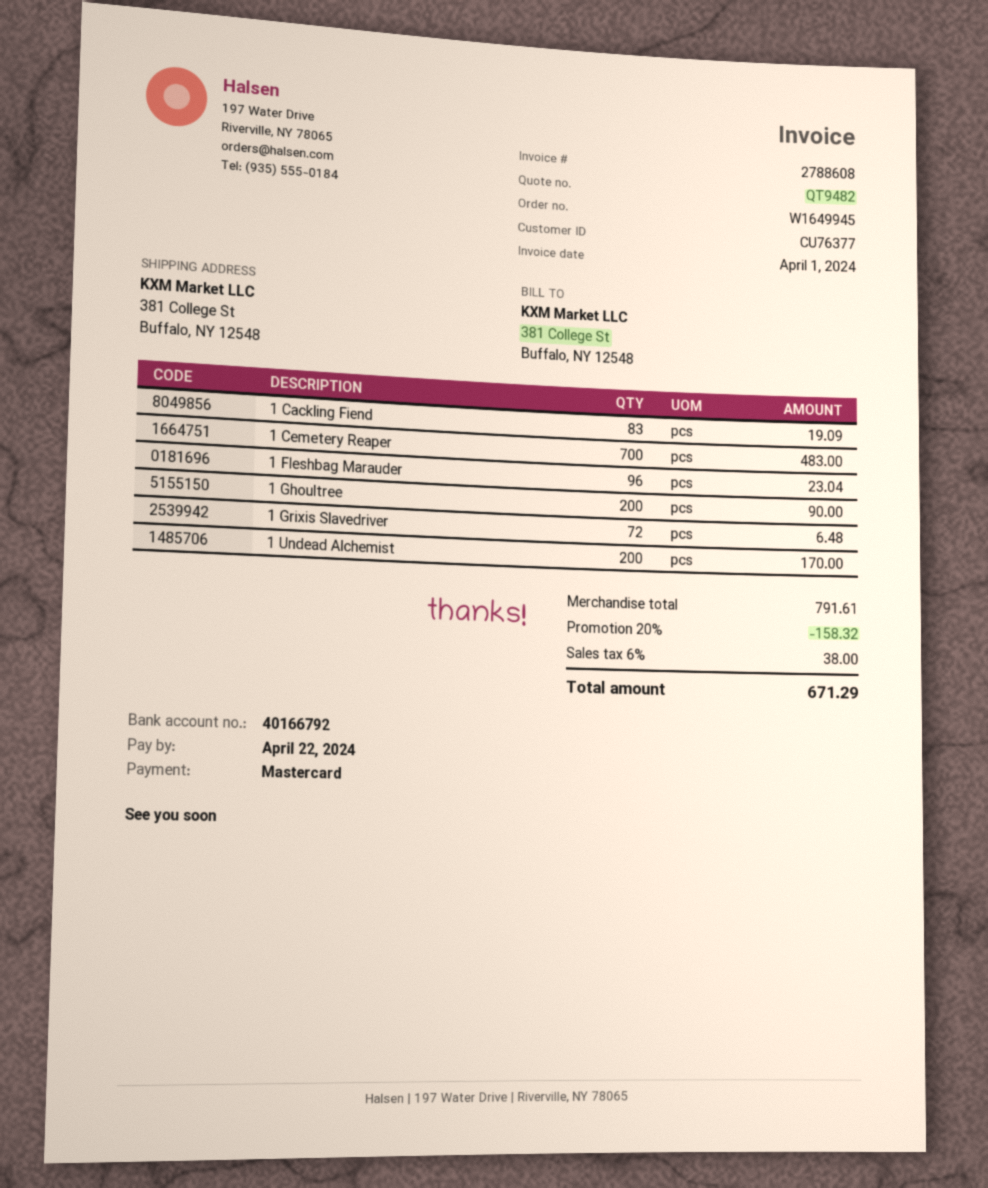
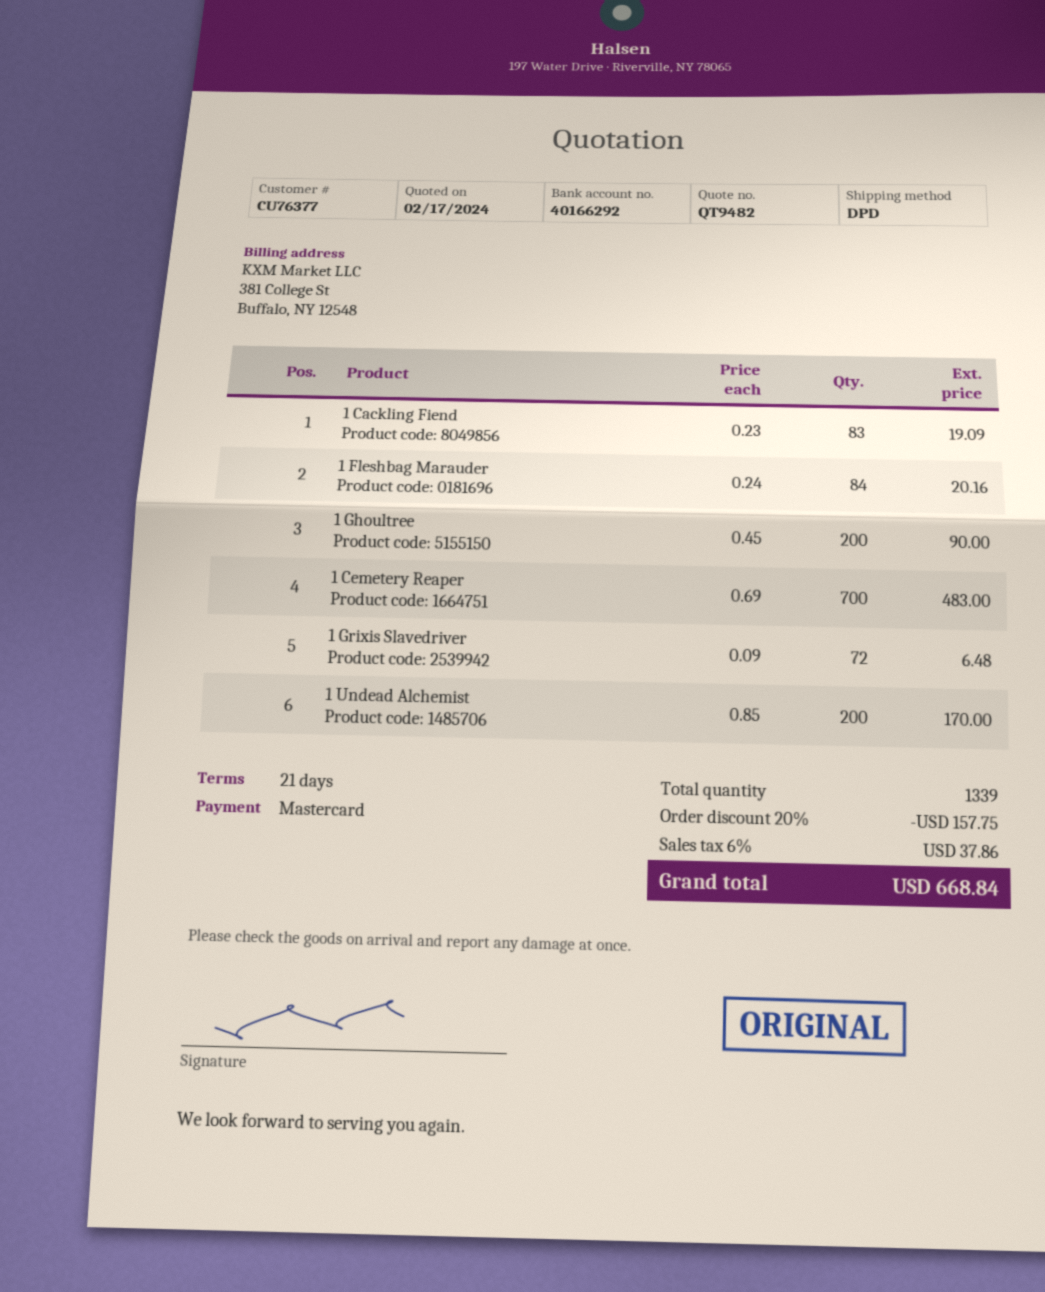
bank account: 40166792 -> 40166292
1 Fleshbag Marauder: 96 for 23.04 -> 84 for 20.16
discount: 20% = 158.32 -> 20% = 157.75
tax: 6% = 38.00 -> 6% = 37.86
total: 671.29 -> 668.84

